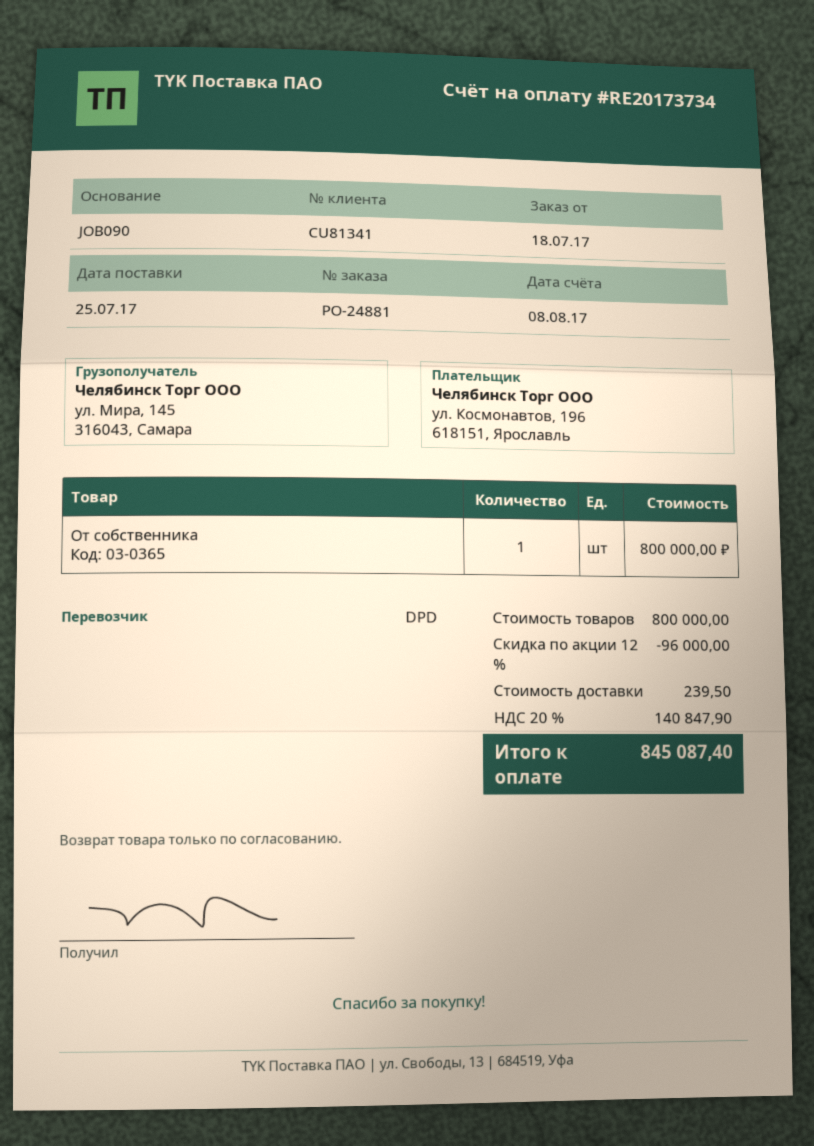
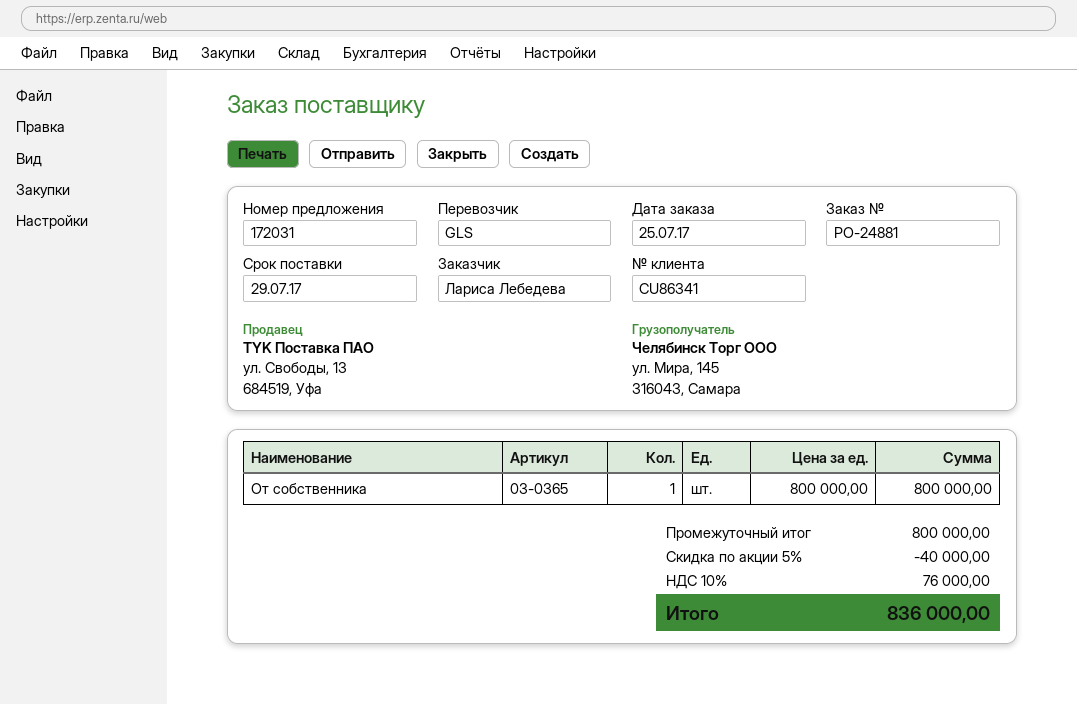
order date: 2017-07-18 -> 2017-07-25
delivery date: 2017-07-25 -> 2017-07-29
customer number: CU81341 -> CU86341
shipping method: DPD -> GLS
discount: 12% = 96000.00 -> 5% = 40000.00
shipping: 239.50 -> none
tax: 20% = 140847.90 -> 10% = 76000.00
total: 845087.40 -> 836000.00

